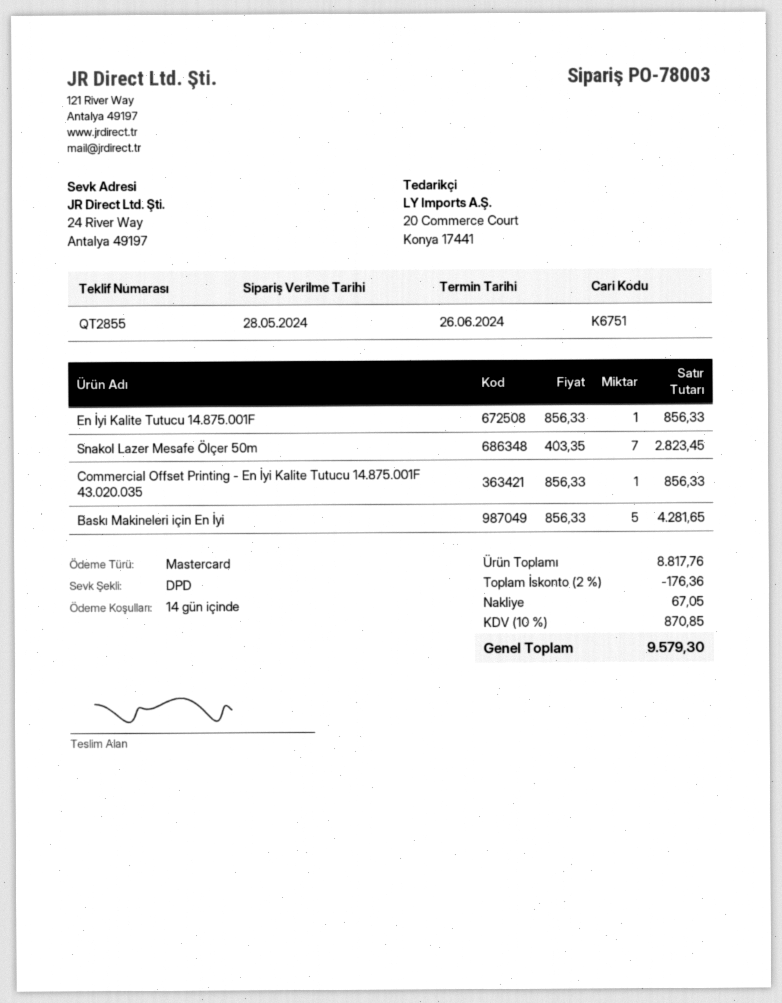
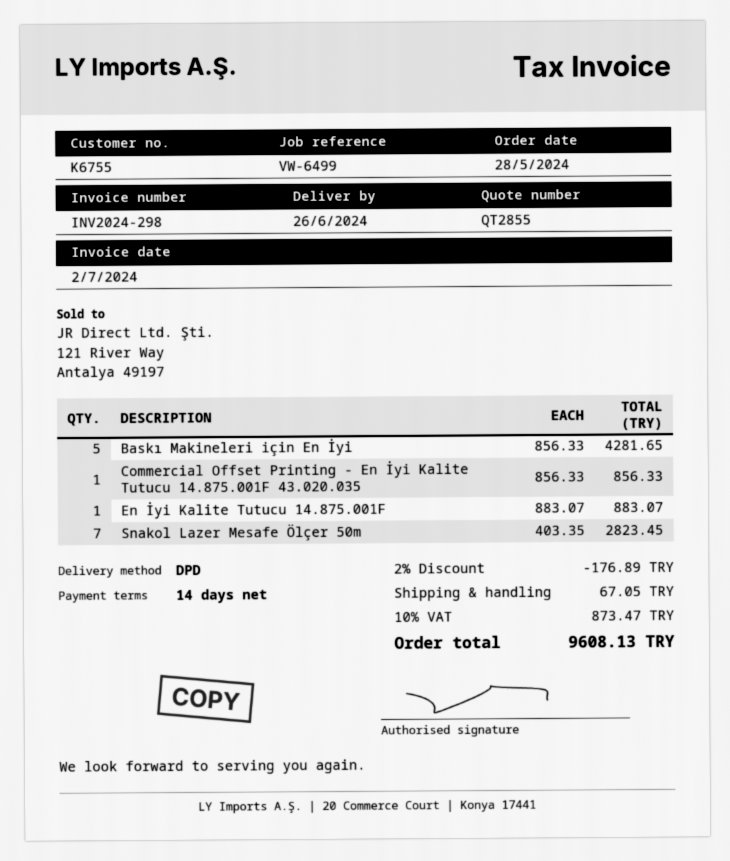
customer number: K6751 -> K6755
En İyi Kalite Tutucu 14.875.001F: 1 x 856.33 = 856.33 -> 1 x 883.07 = 883.07
discount: 2% = 176.36 -> 2% = 176.89
tax: 10% = 870.85 -> 10% = 873.47
total: 9579.30 -> 9608.13

